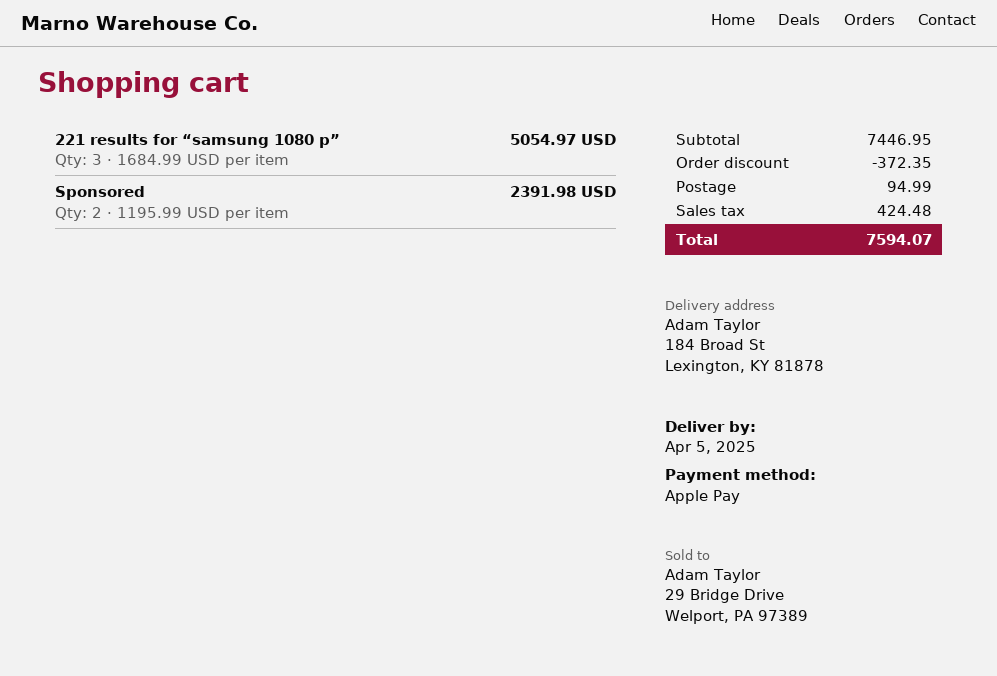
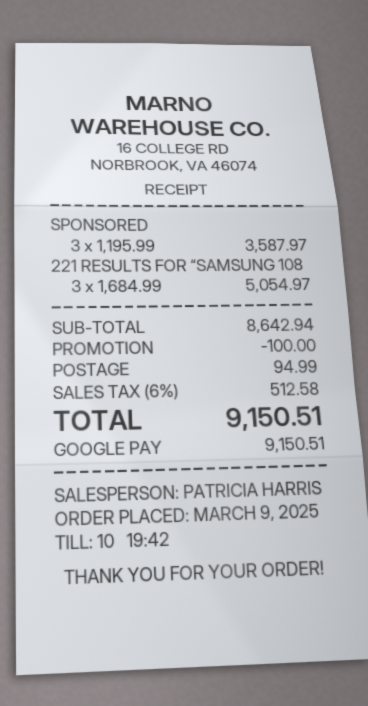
payment method: Apple Pay -> Google Pay
Sponsored: 2 x 1195.99 = 2391.98 -> 3 x 1195.99 = 3587.97
subtotal: 7446.95 -> 8642.94
discount: 372.35 -> 100.00
tax: 424.48 -> 512.58
total: 7594.07 -> 9150.51

